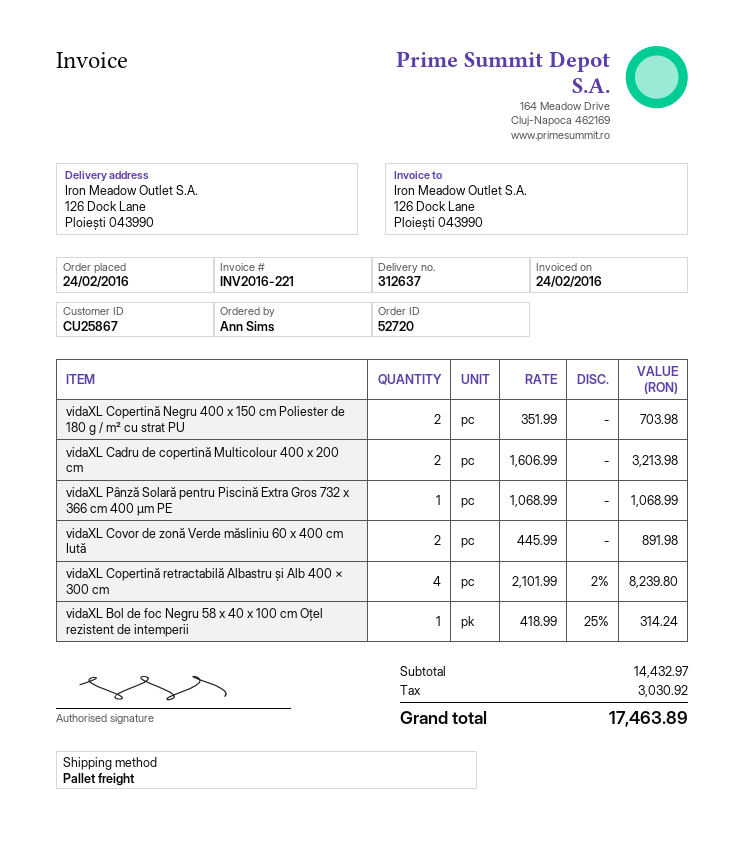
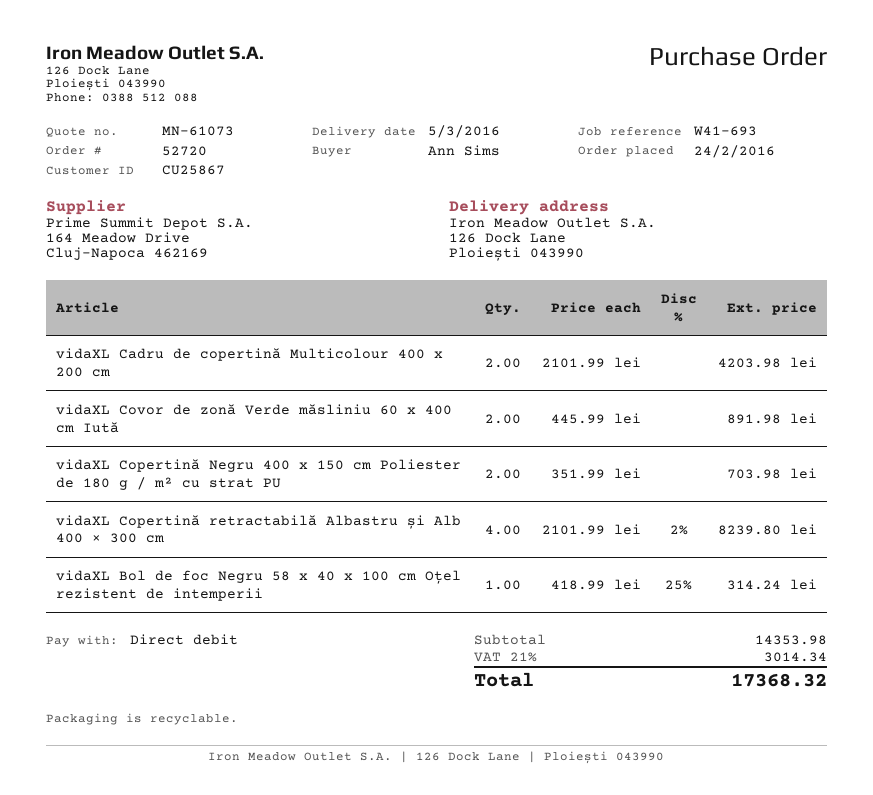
vidaXL Cadru de copertină Multicolour 400 x 200 cm: 2 x 1606.99 = 3213.98 -> 2 x 2101.99 = 4203.98
vidaXL Pânză Solară pentru Piscină Extra Gros 732 x 366 cm 400 μm PE: 1 x 1068.99 = 1068.99 -> none
subtotal: 14432.97 -> 14353.98
tax: 3030.92 -> 3014.34
total: 17463.89 -> 17368.32

